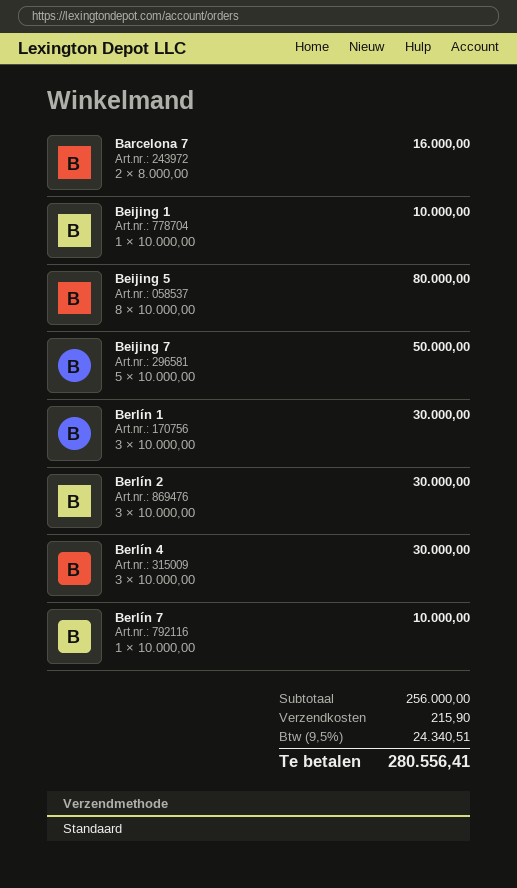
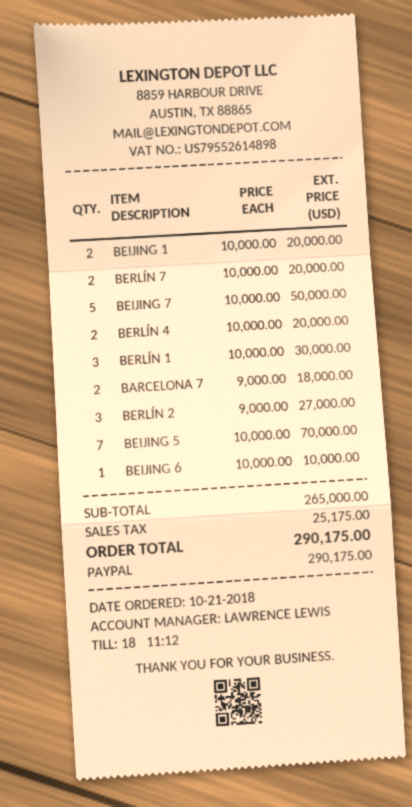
Barcelona 7: 2 x 8000.00 = 16000.00 -> 2 x 9000.00 = 18000.00
Beijing 1: 1 x 10000.00 = 10000.00 -> 2 x 10000.00 = 20000.00
Beijing 5: 8 x 10000.00 = 80000.00 -> 7 x 10000.00 = 70000.00
Berlín 2: 3 x 10000.00 = 30000.00 -> 3 x 9000.00 = 27000.00
Berlín 4: 3 x 10000.00 = 30000.00 -> 2 x 10000.00 = 20000.00
Berlín 7: 1 x 10000.00 = 10000.00 -> 2 x 10000.00 = 20000.00
BEIJING 6: none -> 1 x 10000.00 = 10000.00
subtotal: 256000.00 -> 265000.00
shipping: 215.90 -> none
tax: 24340.51 -> 25175.00
total: 280556.41 -> 290175.00

